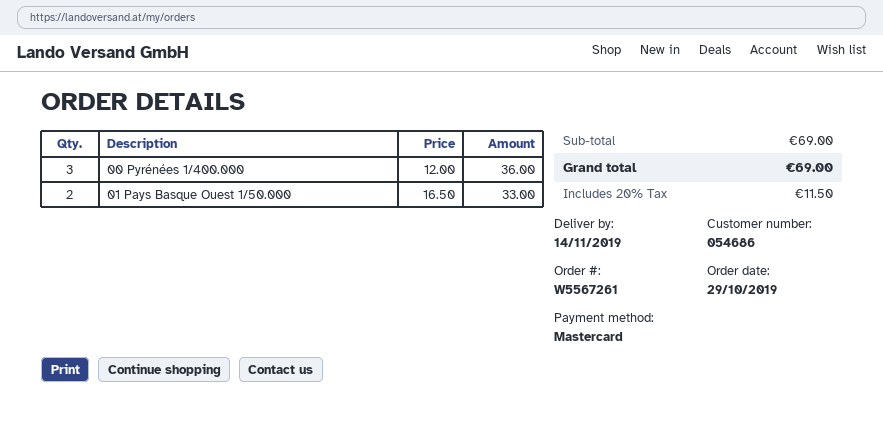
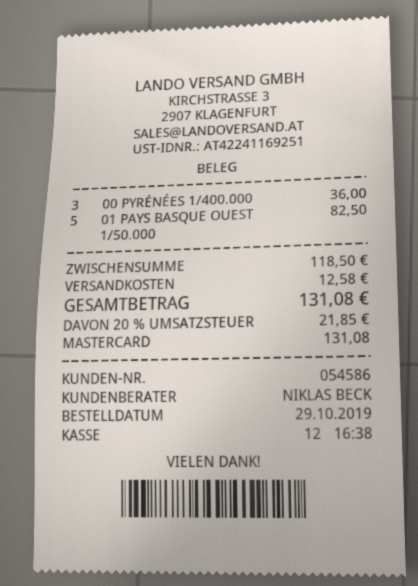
customer number: 054686 -> 054586
01 Pays Basque Ouest 1/50.000: 2 for 33.00 -> 5 for 82.50
subtotal: 69.00 -> 118.50
shipping: none -> 12.58
tax: 20% = 11.50 -> 20% = 21.85
total: 69.00 -> 131.08

